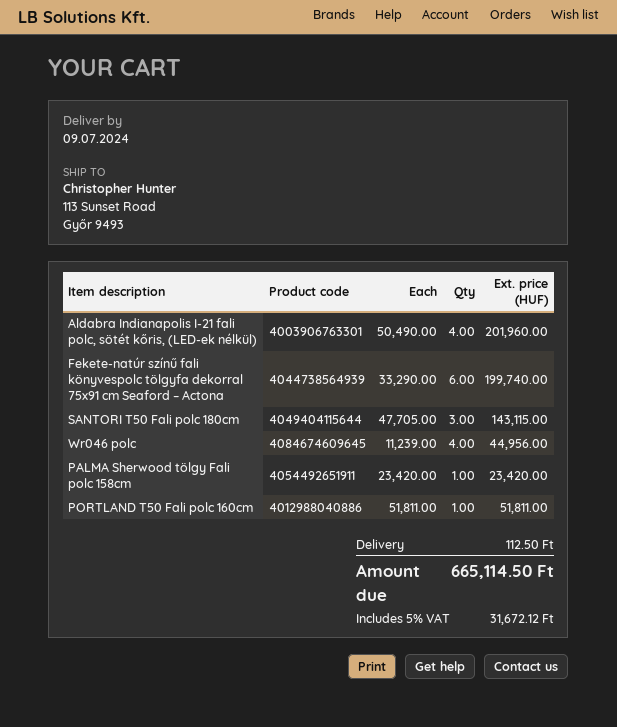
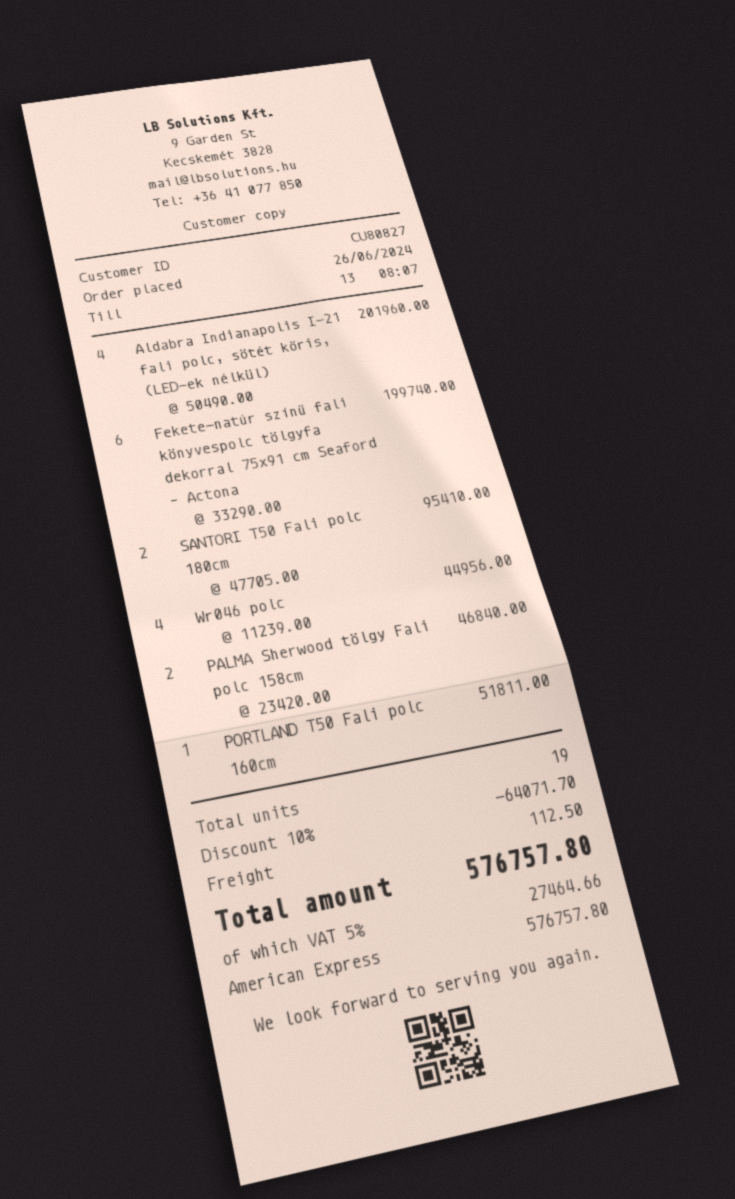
SANTORI T50 Fali polc 180cm: 3 x 47705.00 = 143115.00 -> 2 x 47705.00 = 95410.00
PALMA Sherwood tölgy Fali polc 158cm: 1 x 23420.00 = 23420.00 -> 2 x 23420.00 = 46840.00
discount: none -> 10% = 64071.70
tax: 5% = 31672.12 -> 5% = 27464.66
total: 665114.50 -> 576757.80

